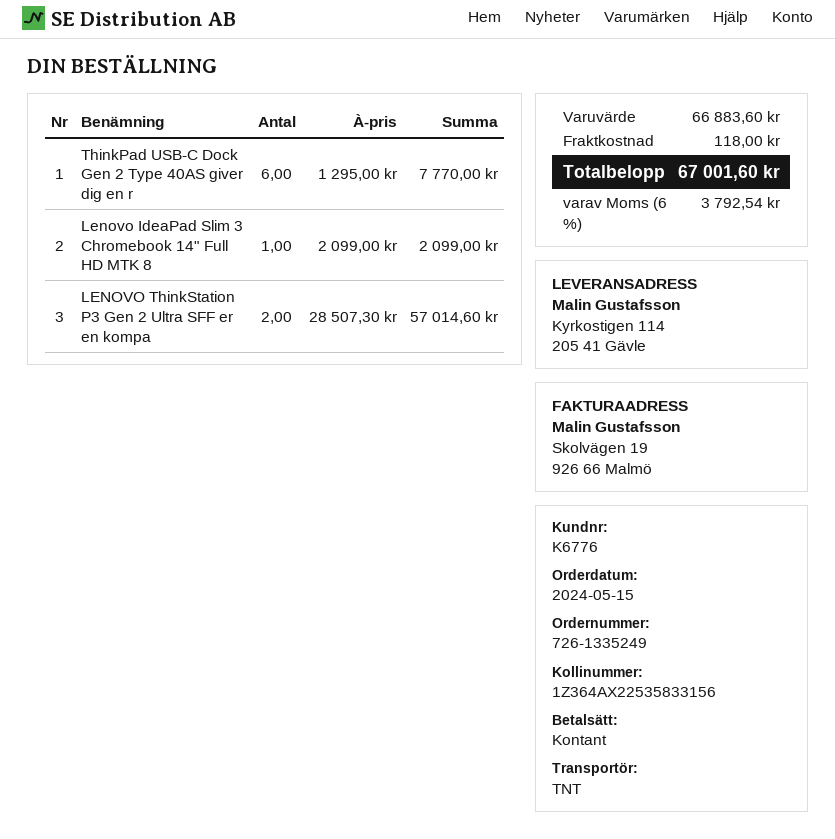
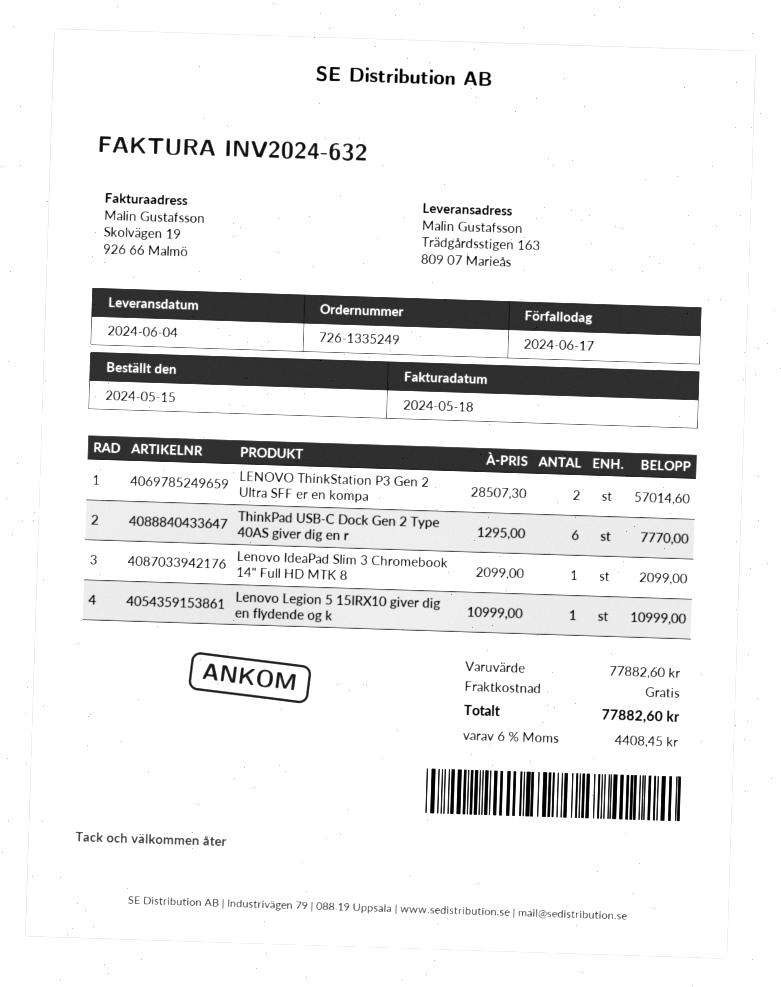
ship to: Kyrkostigen 114, 205 41 Gävle -> Trädgårdsstigen 163, 809 07 Marieås
Lenovo Legion 5 15IRX10 giver dig en flydende og k: none -> 1 x 10999.00 = 10999.00
subtotal: 66883.60 -> 77882.60
shipping: 118.00 -> 0.00
tax: 6% = 3792.54 -> 6% = 4408.45
total: 67001.60 -> 77882.60

